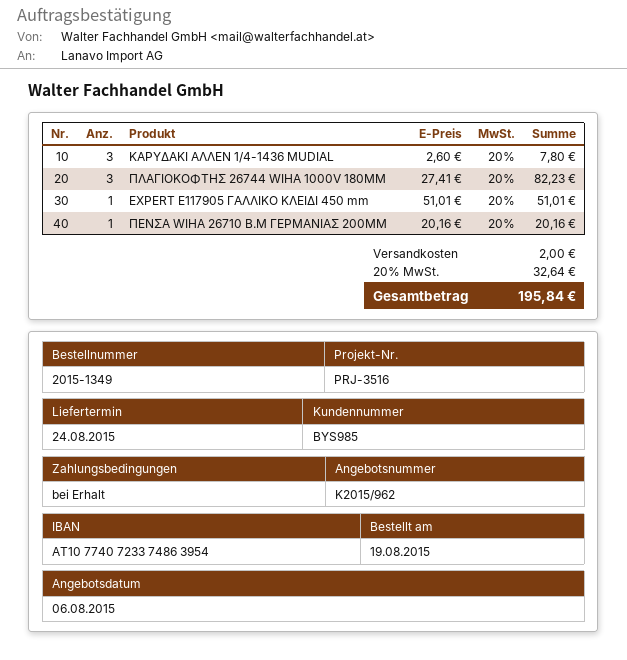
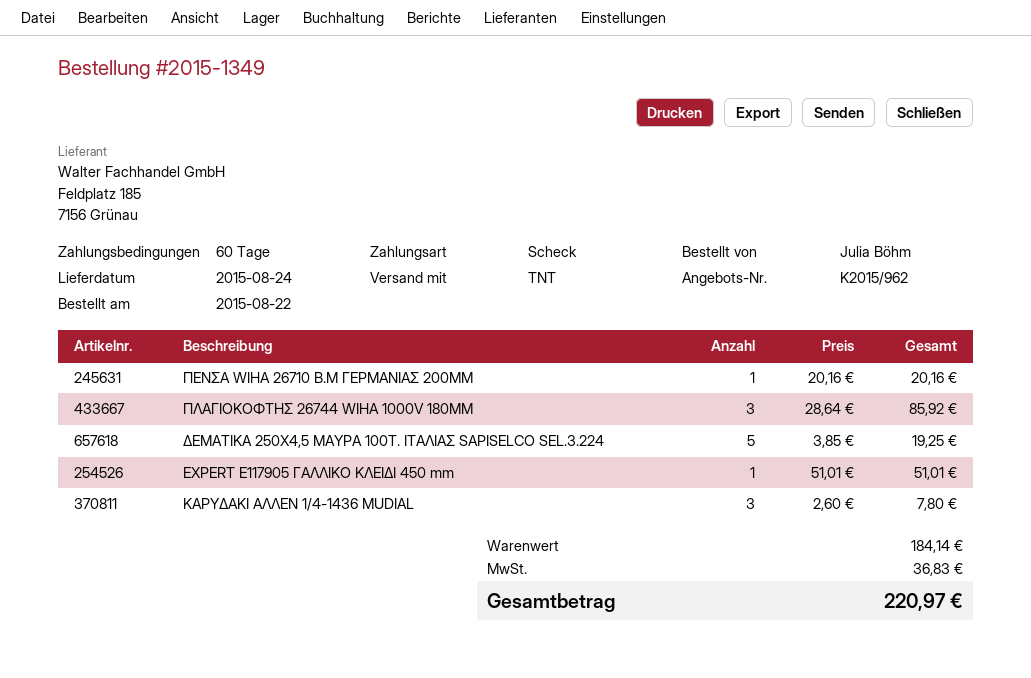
order date: 2015-08-19 -> 2015-08-22
payment terms: on receipt -> 60 days
ΠΛΑΓΙΟΚΟΦΤΗΣ 26744 WIHA 1000V 180ΜΜ: 3 x 27.41 = 82.23 -> 3 x 28.64 = 85.92
ΔΕΜΑΤΙΚΑ 250Χ4,5 ΜΑΥΡΑ 100Τ. ΙΤΑΛΙΑΣ SAPISELCO SEL.3.224: none -> 5 x 3.85 = 19.25
shipping: 2.00 -> none
tax: 32.64 -> 36.83
total: 195.84 -> 220.97

